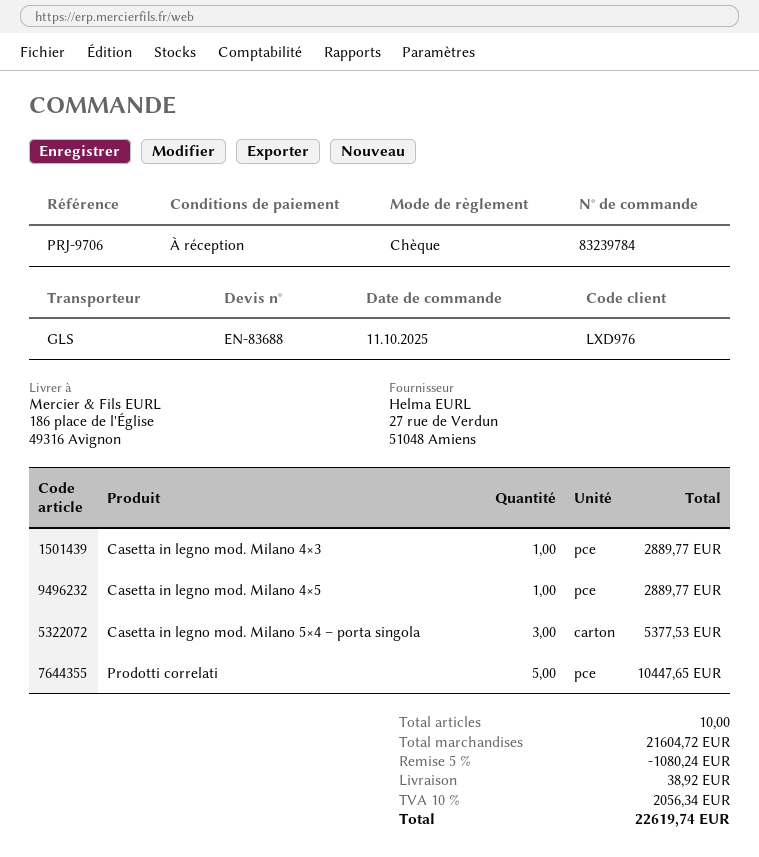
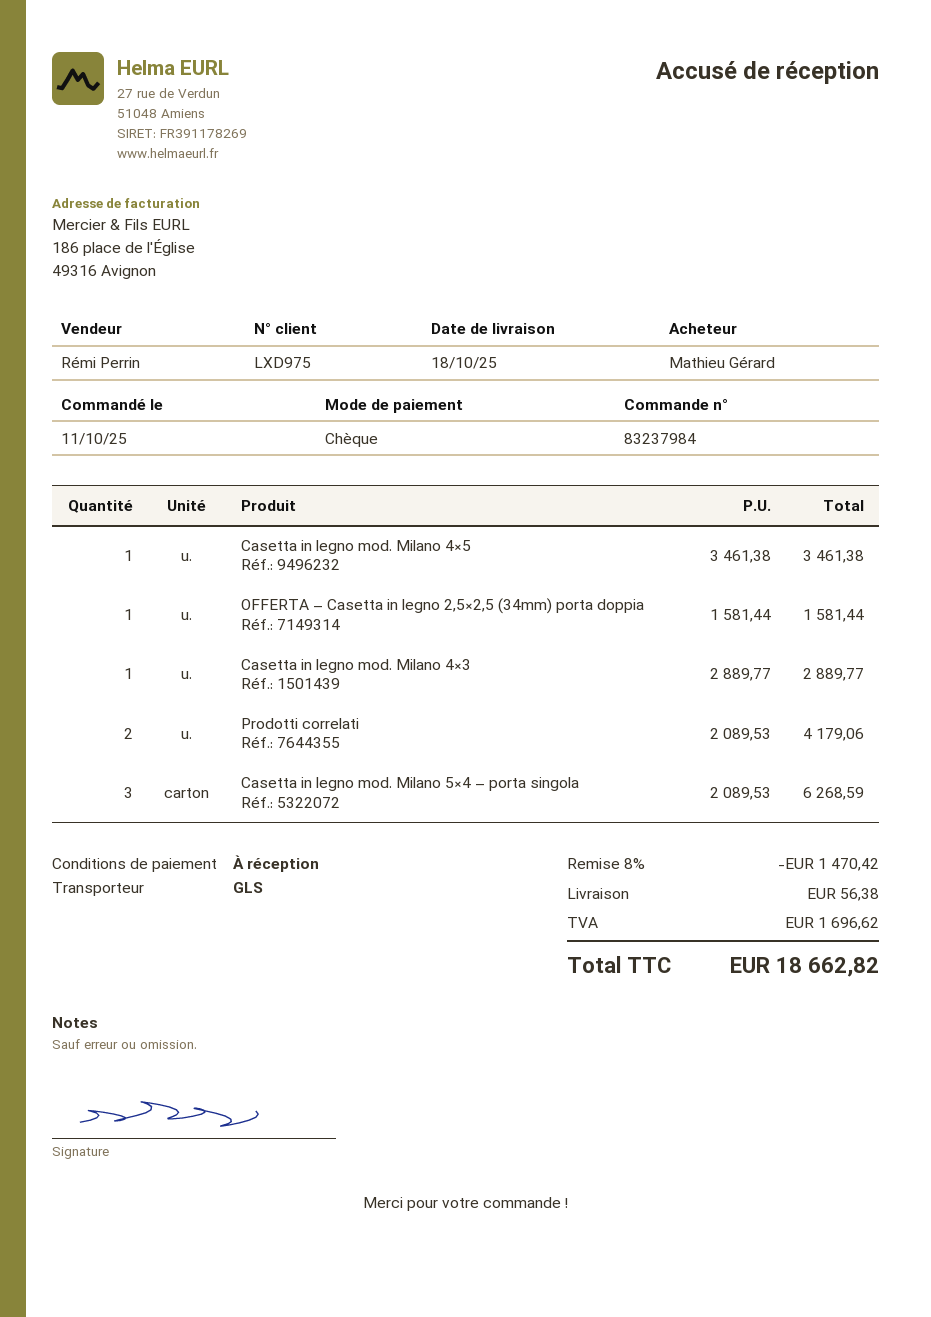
order number: 83239784 -> 83237984
customer number: LXD976 -> LXD975
Casetta in legno mod. Milano 4×5: 1 for 2889.77 -> 1 for 3461.38
Casetta in legno mod. Milano 5×4 – porta singola: 3 for 5377.53 -> 3 for 6268.59
Prodotti correlati: 5 for 10447.65 -> 2 for 4179.06
OFFERTA – Casetta in legno 2,5×2,5 (34mm) porta doppia: none -> 1 for 1581.44
discount: 5% = 1080.24 -> 8% = 1470.42
shipping: 38.92 -> 56.38
tax: 2056.34 -> 1696.62
total: 22619.74 -> 18662.82

